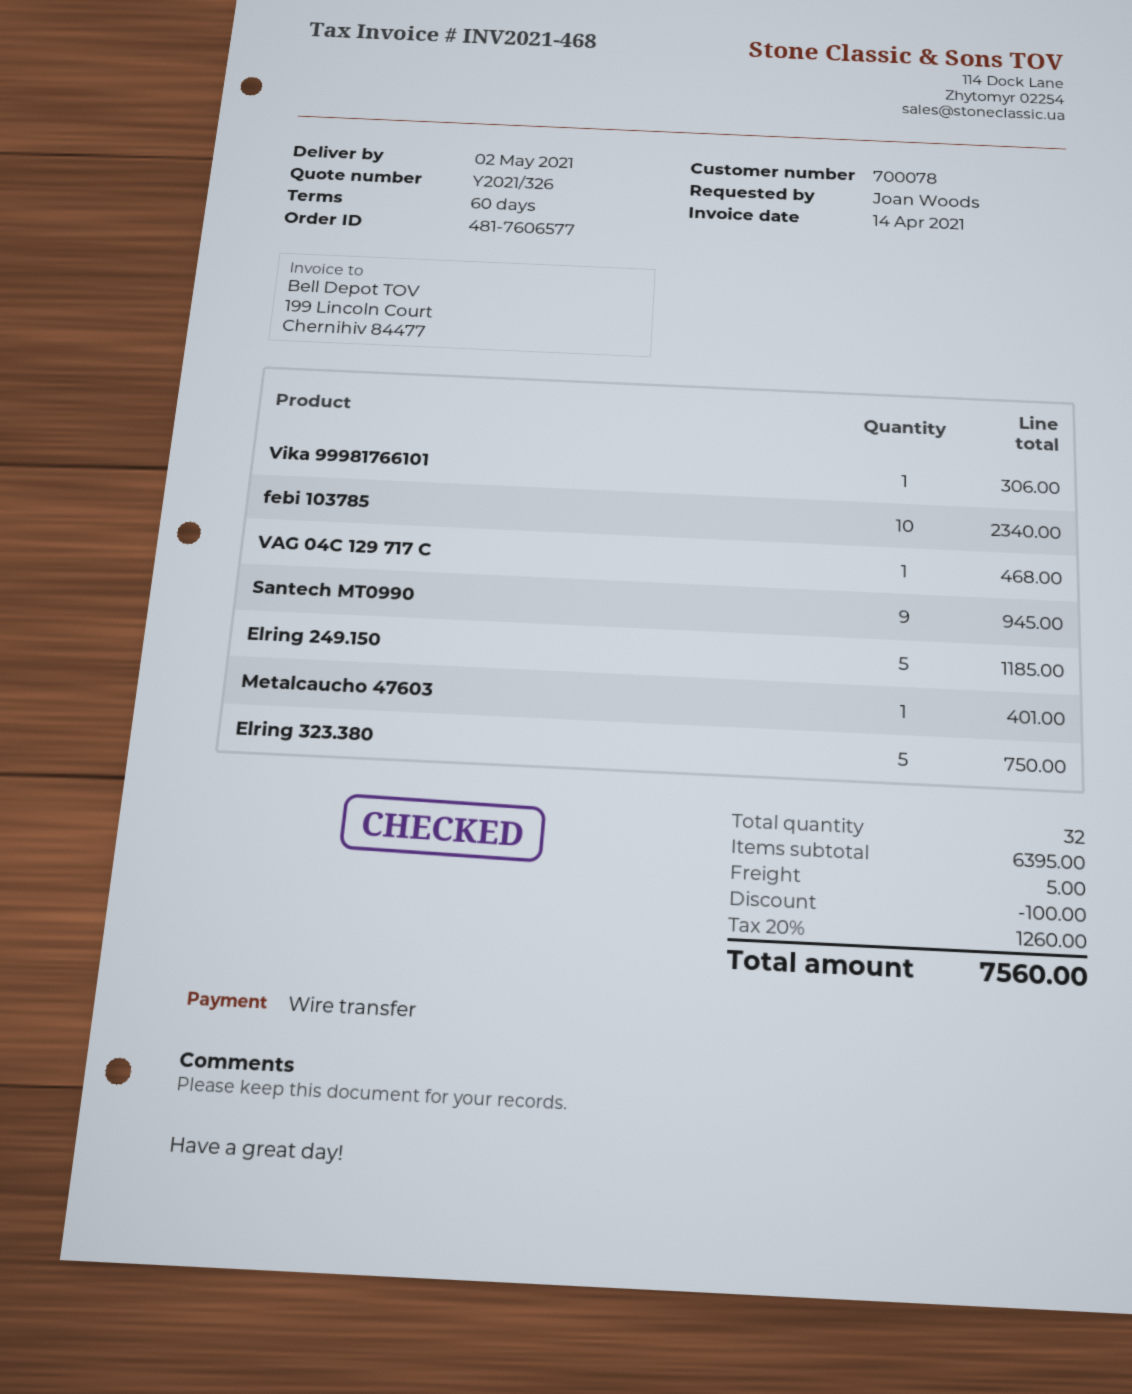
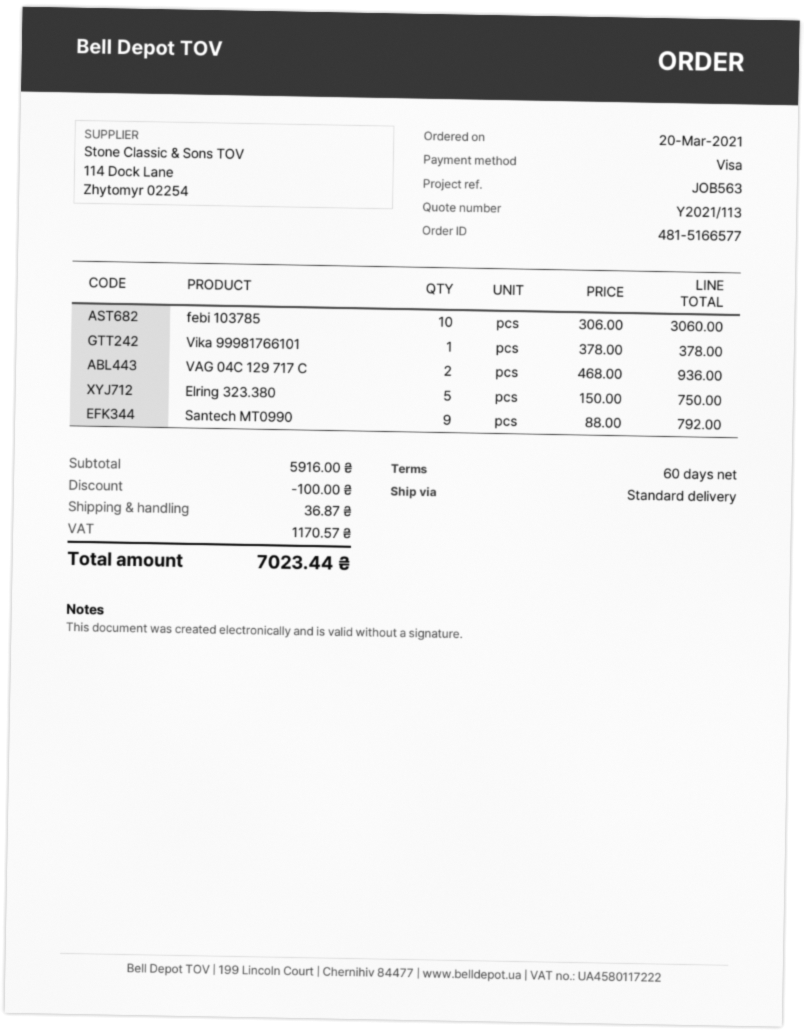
quote number: Y2021/326 -> Y2021/113
order number: 481-7606577 -> 481-5166577
payment method: bank transfer -> Visa
Vika 99981766101: 1 for 306.00 -> 1 for 378.00
febi 103785: 10 for 2340.00 -> 10 for 3060.00
VAG 04C 129 717 C: 1 for 468.00 -> 2 for 936.00
Santech MT0990: 9 for 945.00 -> 9 for 792.00
Elring 249.150: 5 for 1185.00 -> none
Metalcaucho 47603: 1 for 401.00 -> none
subtotal: 6395.00 -> 5916.00
shipping: 5.00 -> 36.87
tax: 1260.00 -> 1170.57
total: 7560.00 -> 7023.44

